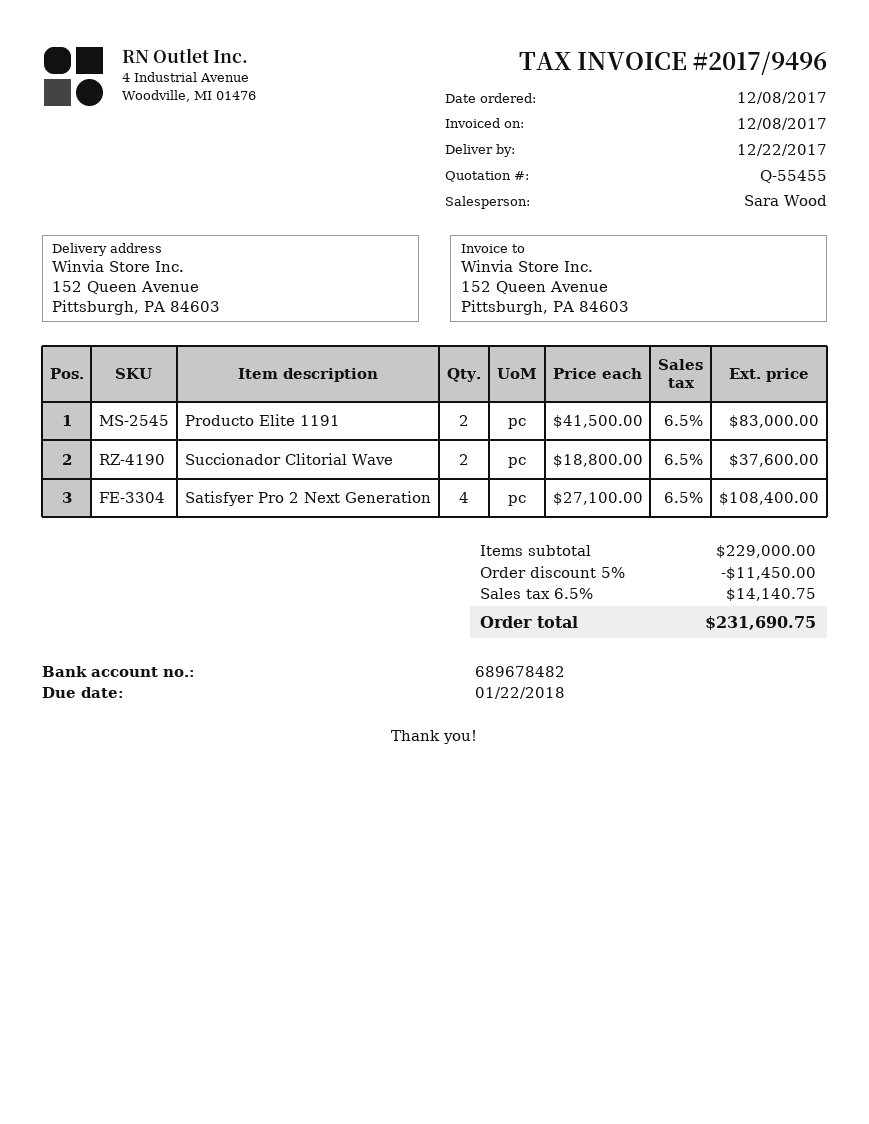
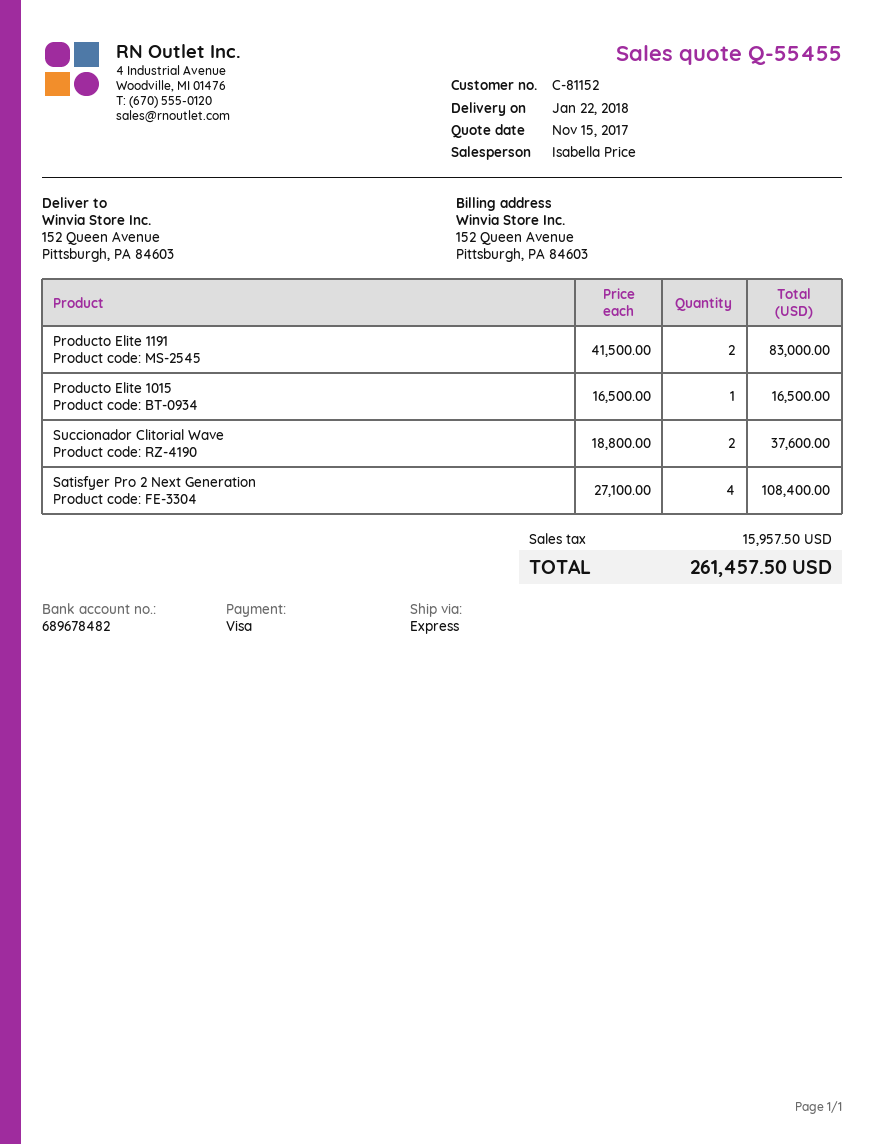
delivery date: 2017-12-22 -> 2018-01-22
sales rep: Sara Wood -> Isabella Price
Producto Elite 1015: none -> 1 x 16500.00 = 16500.00
discount: 5% = 11450.00 -> none
tax: 14140.75 -> 15957.50
total: 231690.75 -> 261457.50

